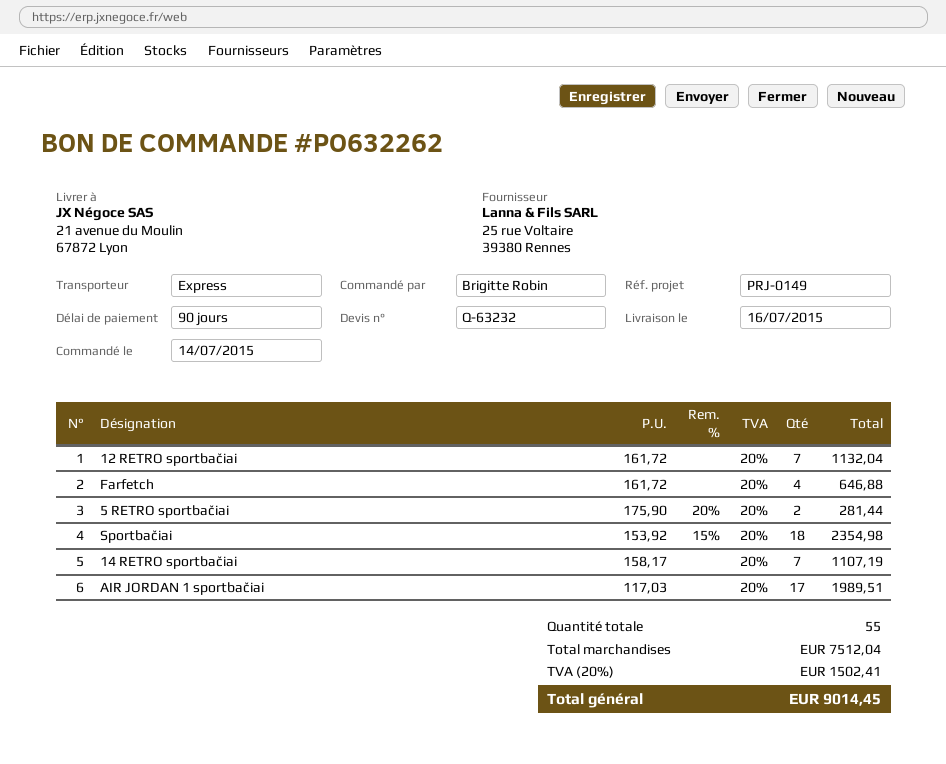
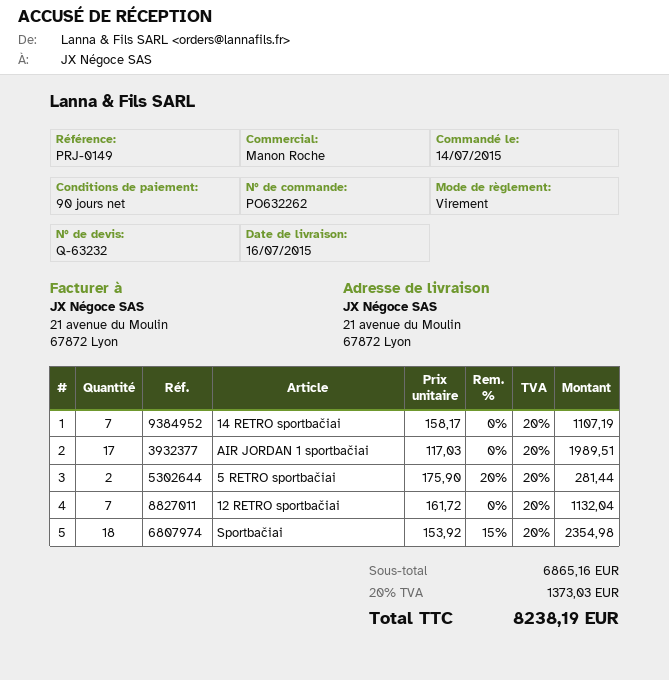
Farfetch: 4 x 161.72 = 646.88 -> none
subtotal: 7512.04 -> 6865.16
tax: 20% = 1502.41 -> 20% = 1373.03
total: 9014.45 -> 8238.19

